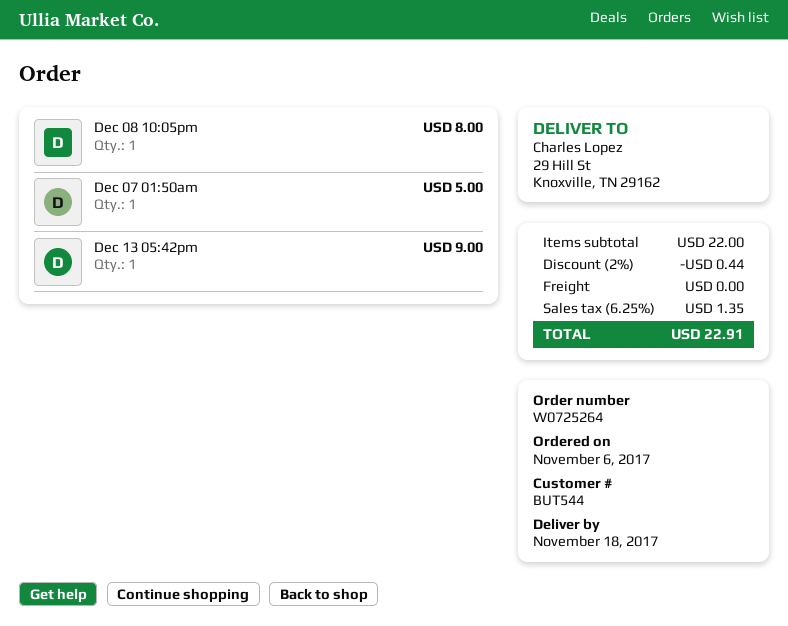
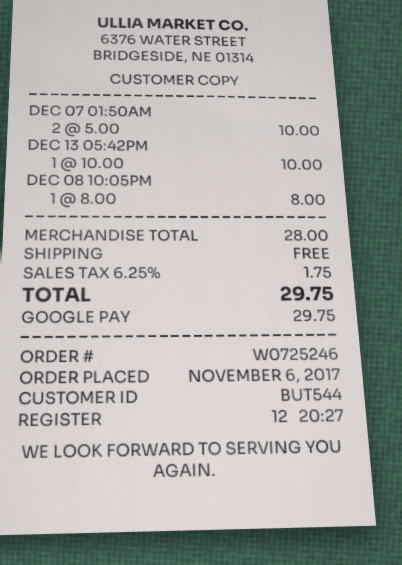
order number: W0725264 -> W0725246
Dec 07 01:50am: 1 for 5.00 -> 2 for 10.00
Dec 13 05:42pm: 1 for 9.00 -> 1 for 10.00
subtotal: 22.00 -> 28.00
discount: 2% = 0.44 -> none
tax: 6.25% = 1.35 -> 6.25% = 1.75
total: 22.91 -> 29.75

